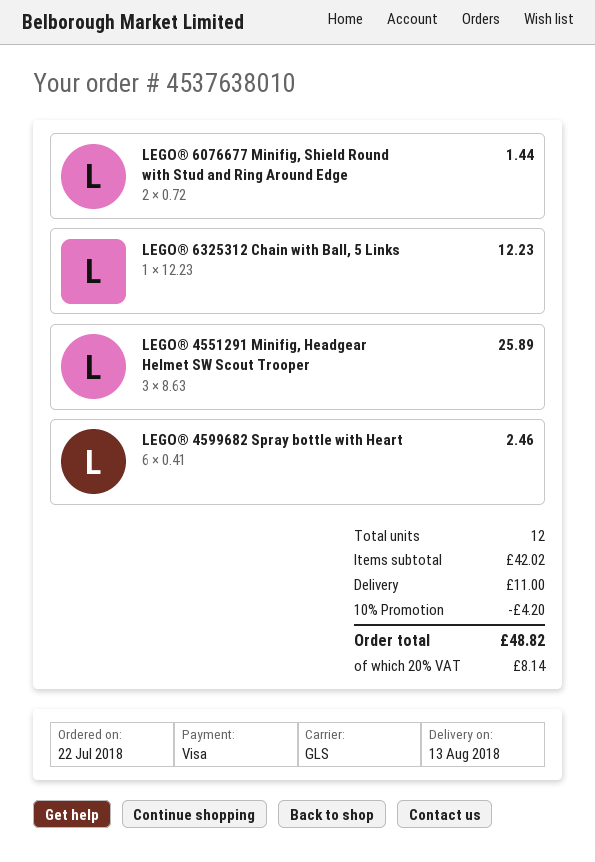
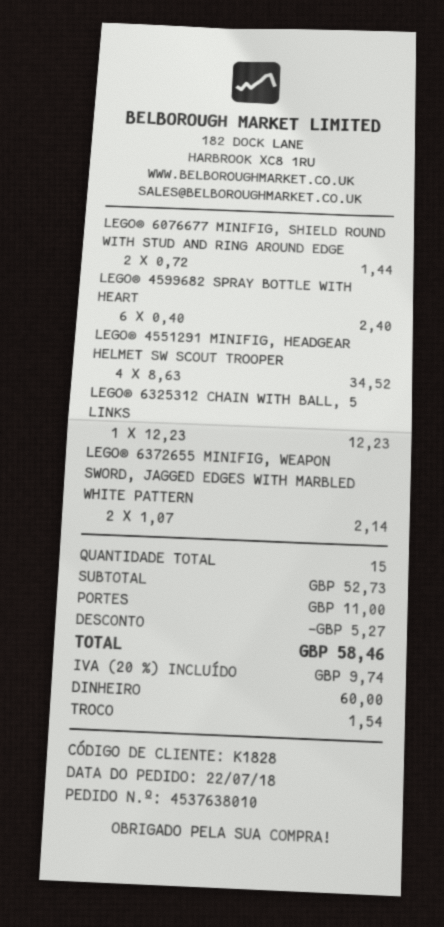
payment method: Visa -> cash
LEGO® 4551291 Minifig, Headgear Helmet SW Scout Trooper: 3 x 8.63 = 25.89 -> 4 x 8.63 = 34.52
LEGO® 4599682 Spray bottle with Heart: 6 x 0.41 = 2.46 -> 6 x 0.40 = 2.40
LEGO® 6372655 MINIFIG, WEAPON SWORD, JAGGED EDGES WITH MARBLED WHITE PATTERN: none -> 2 x 1.07 = 2.14
total quantity: 12 -> 15
subtotal: 42.02 -> 52.73
discount: 4.20 -> 5.27
tax: 20% = 8.14 -> 20% = 9.74
total: 48.82 -> 58.46

